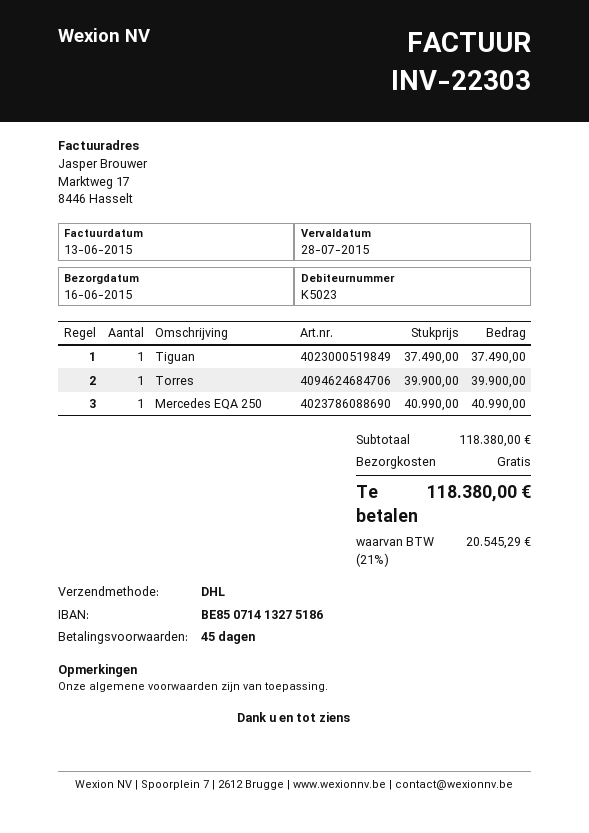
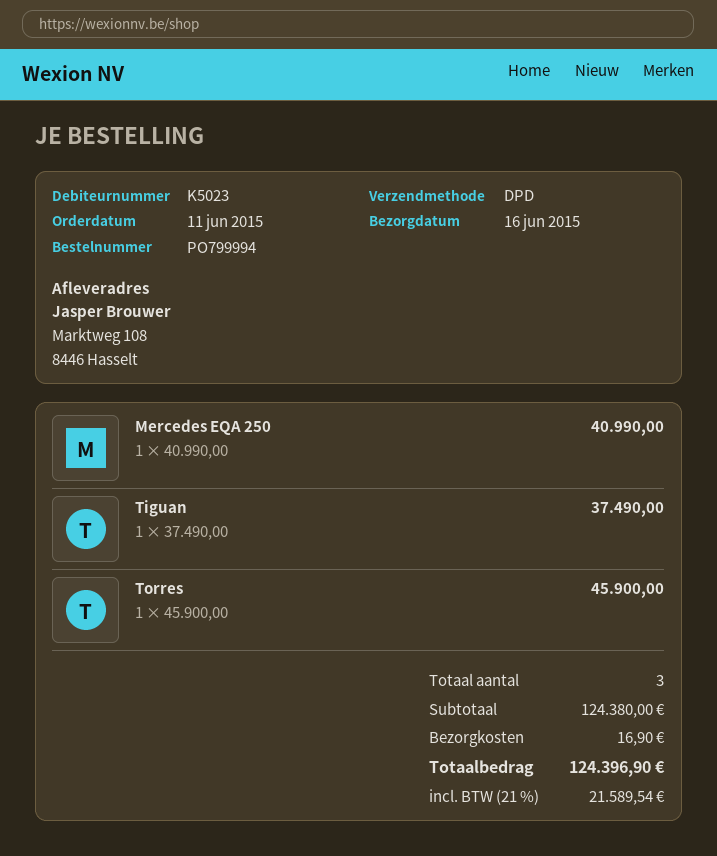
shipping method: DHL -> DPD
Torres: 1 x 39900.00 = 39900.00 -> 1 x 45900.00 = 45900.00
subtotal: 118380.00 -> 124380.00
shipping: 0.00 -> 16.90
tax: 21% = 20545.29 -> 21% = 21589.54
total: 118380.00 -> 124396.90

